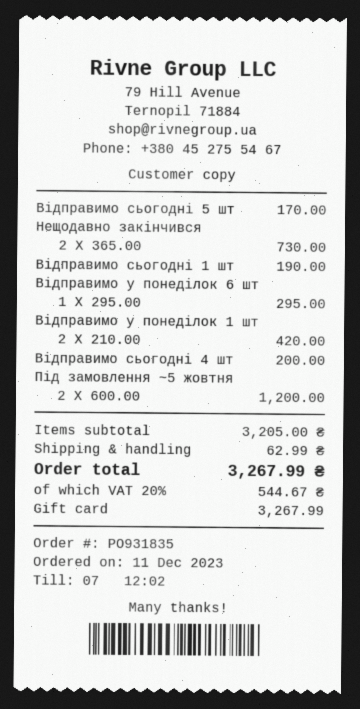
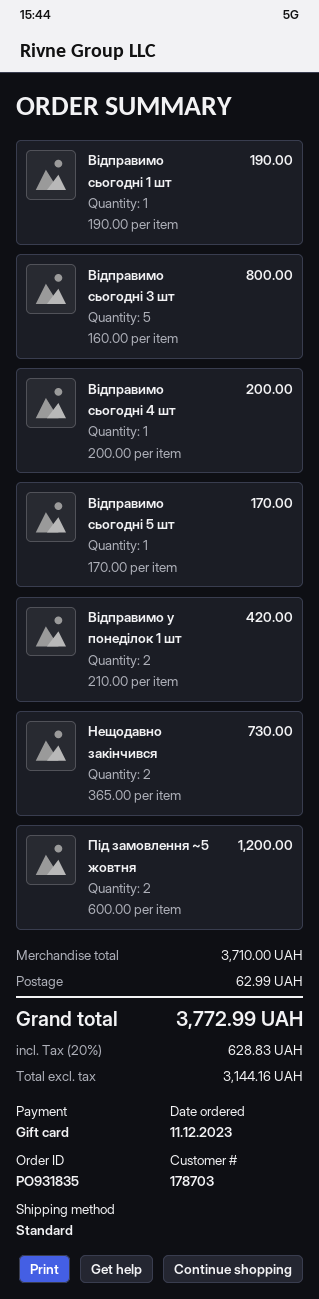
Відправимо у понеділок 6 шт: 1 x 295.00 = 295.00 -> none
Відправимо сьогодні 3 шт: none -> 5 x 160.00 = 800.00
subtotal: 3205.00 -> 3710.00
tax: 20% = 544.67 -> 20% = 628.83
total: 3267.99 -> 3772.99

